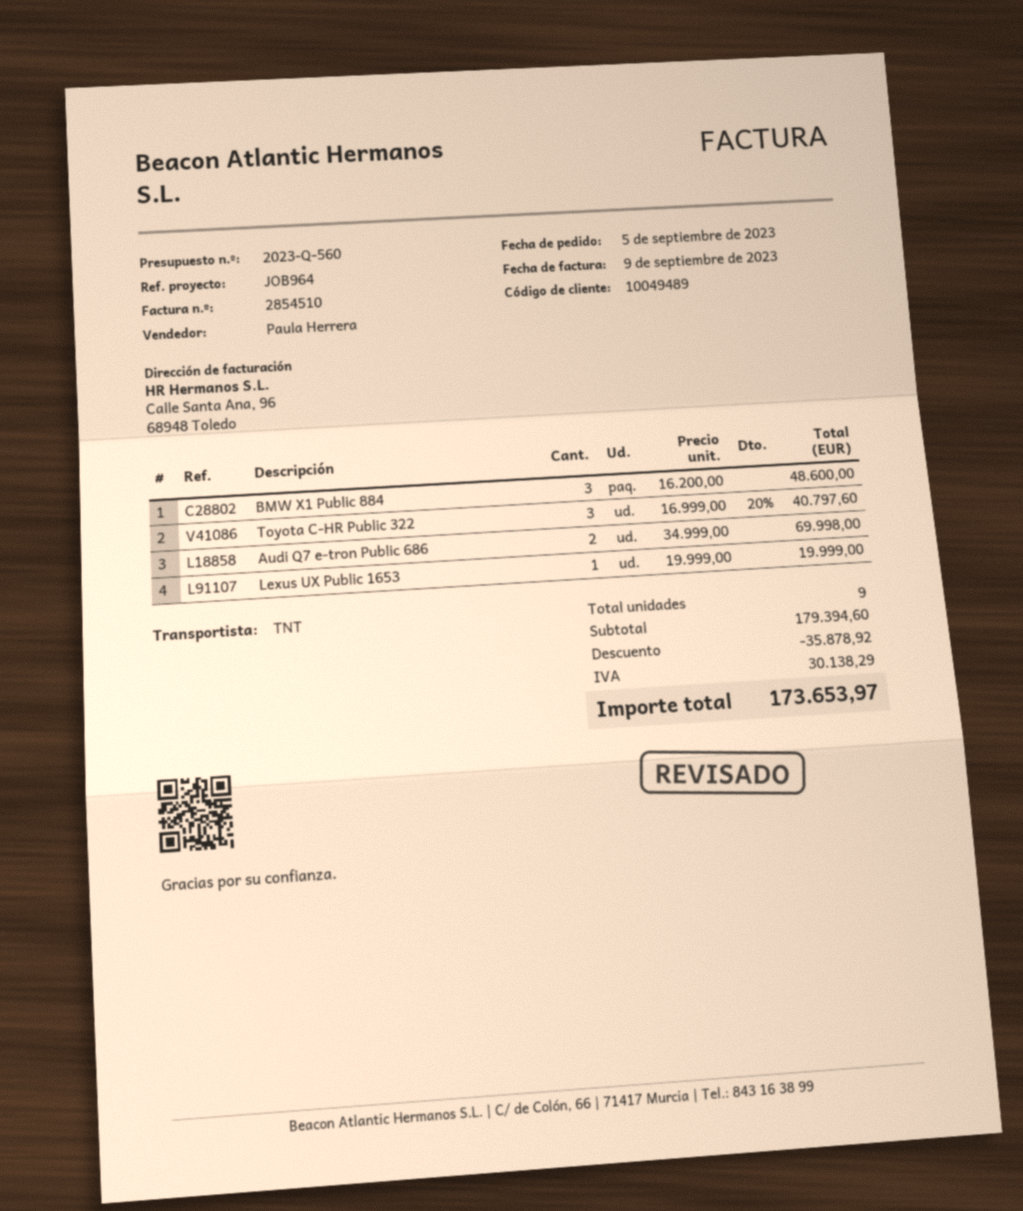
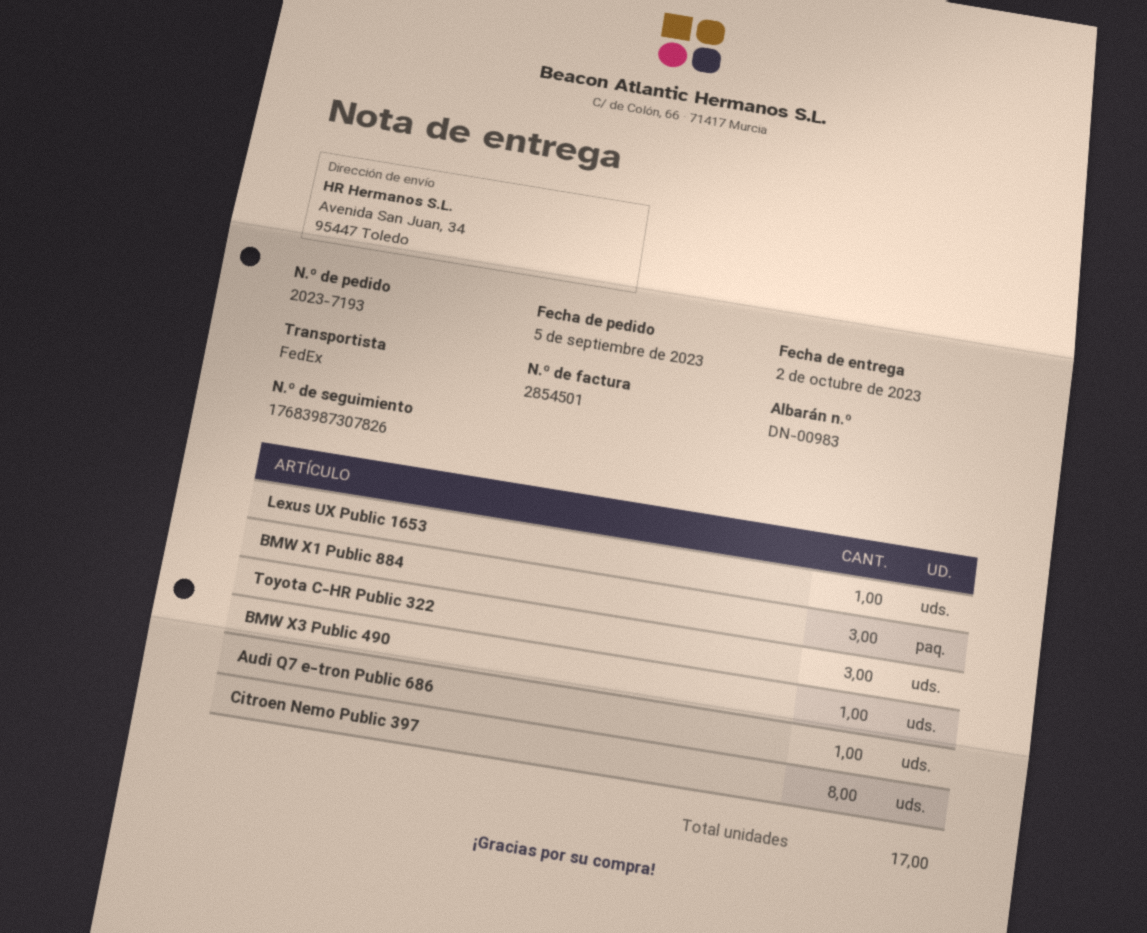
invoice number: 2854510 -> 2854501
shipping method: TNT -> FedEx
Audi Q7 e-tron Public 686: 2 -> 1
BMW X3 Public 490: none -> 1
Citroen Nemo Public 397: none -> 8
total quantity: 9 -> 17

